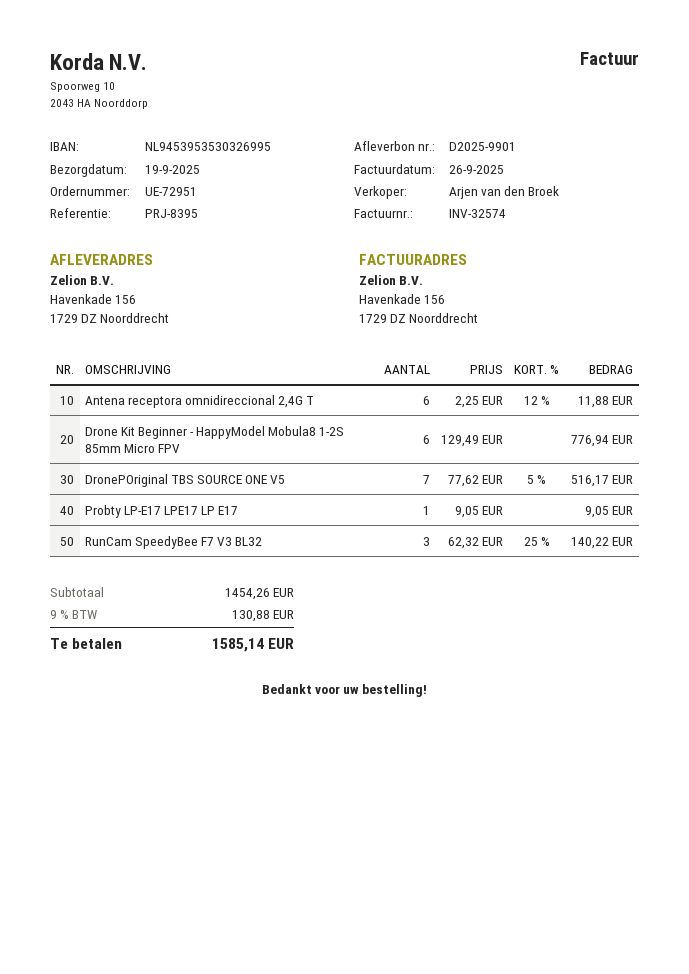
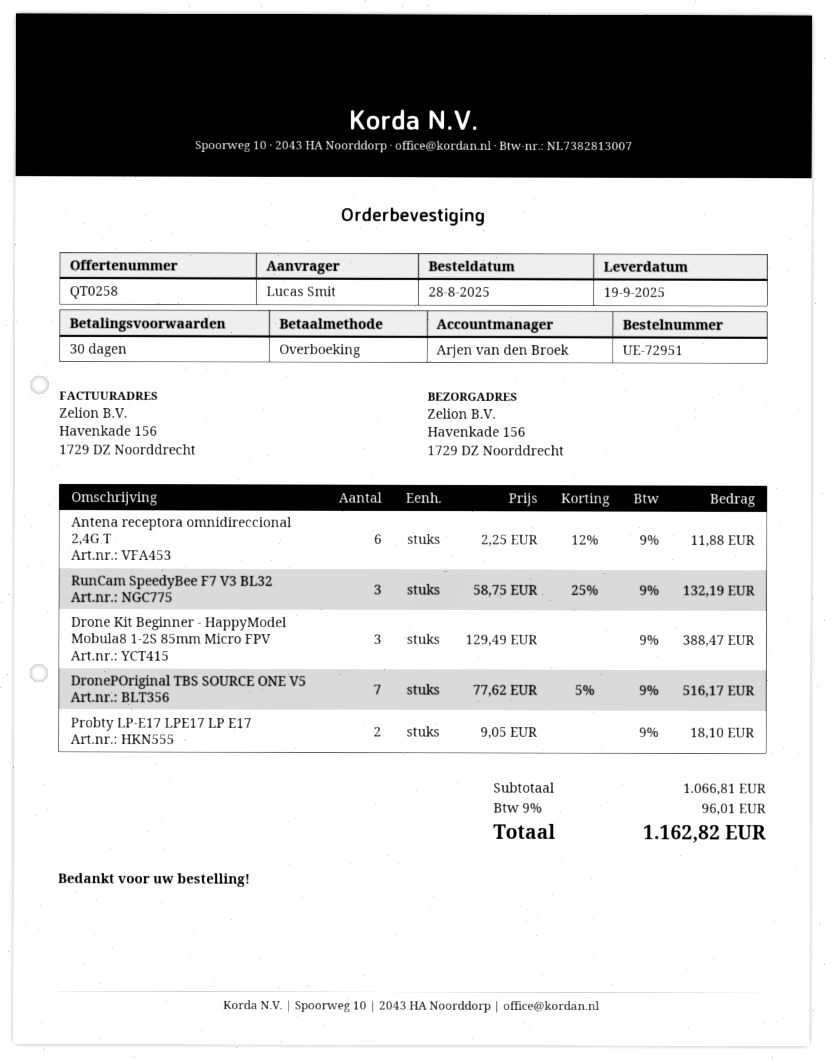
Drone Kit Beginner - HappyModel Mobula8 1-2S 85mm Micro FPV: 6 x 129.49 = 776.94 -> 3 x 129.49 = 388.47
Probty LP-E17 LPE17 LP E17: 1 x 9.05 = 9.05 -> 2 x 9.05 = 18.10
RunCam SpeedyBee F7 V3 BL32: 3 x 62.32 - 25% = 140.22 -> 3 x 58.75 - 25% = 132.19
subtotal: 1454.26 -> 1066.81
tax: 9% = 130.88 -> 9% = 96.01
total: 1585.14 -> 1162.82

